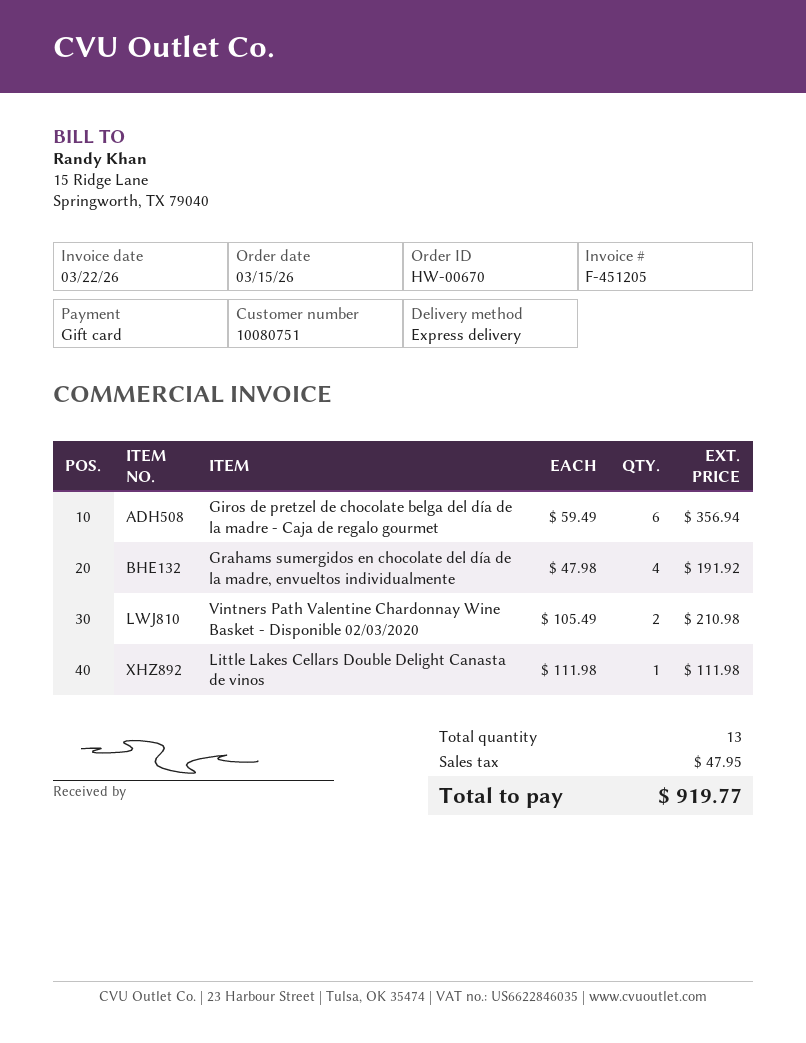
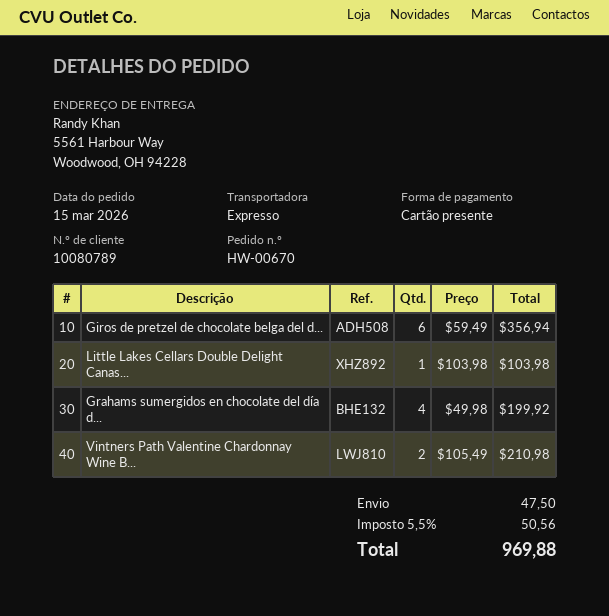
customer number: 10080751 -> 10080789
Grahams sumergidos en chocolate del día de la madre, envueltos individualmente: 4 x 47.98 = 191.92 -> 4 x 49.98 = 199.92
Little Lakes Cellars Double Delight Canasta de vinos: 1 x 111.98 = 111.98 -> 1 x 103.98 = 103.98
shipping: none -> 47.50
tax: 47.95 -> 50.56
total: 919.77 -> 969.88

